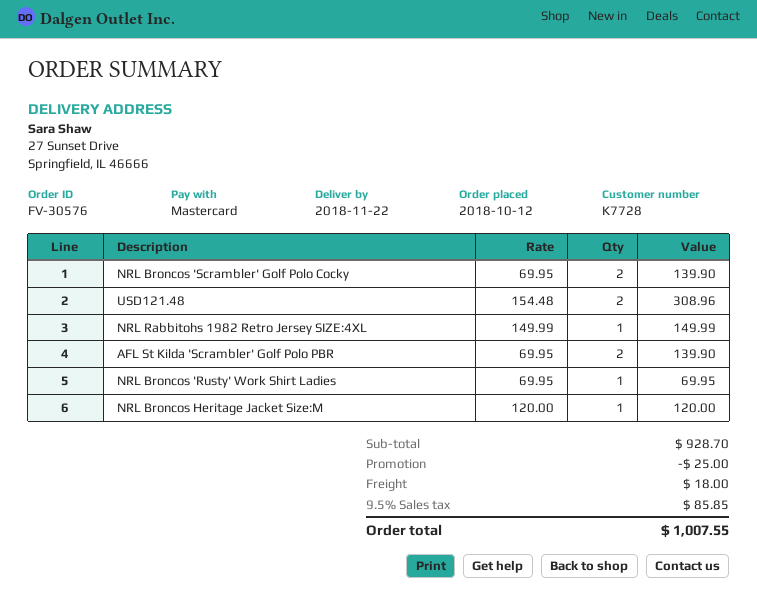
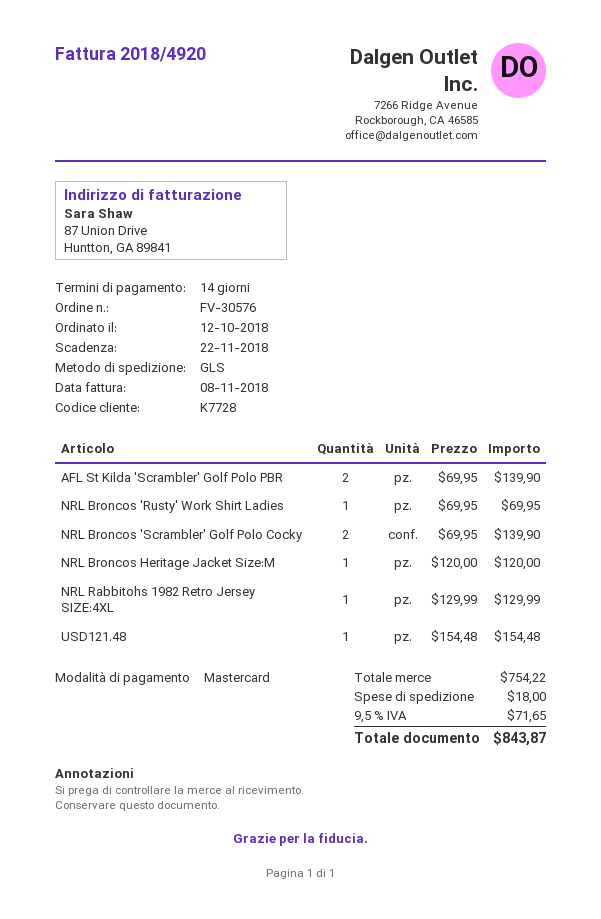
USD121.48: 2 x 154.48 = 308.96 -> 1 x 154.48 = 154.48
NRL Rabbitohs 1982 Retro Jersey SIZE:4XL: 1 x 149.99 = 149.99 -> 1 x 129.99 = 129.99
subtotal: 928.70 -> 754.22
discount: 25.00 -> none
tax: 9.5% = 85.85 -> 9.5% = 71.65
total: 1007.55 -> 843.87

